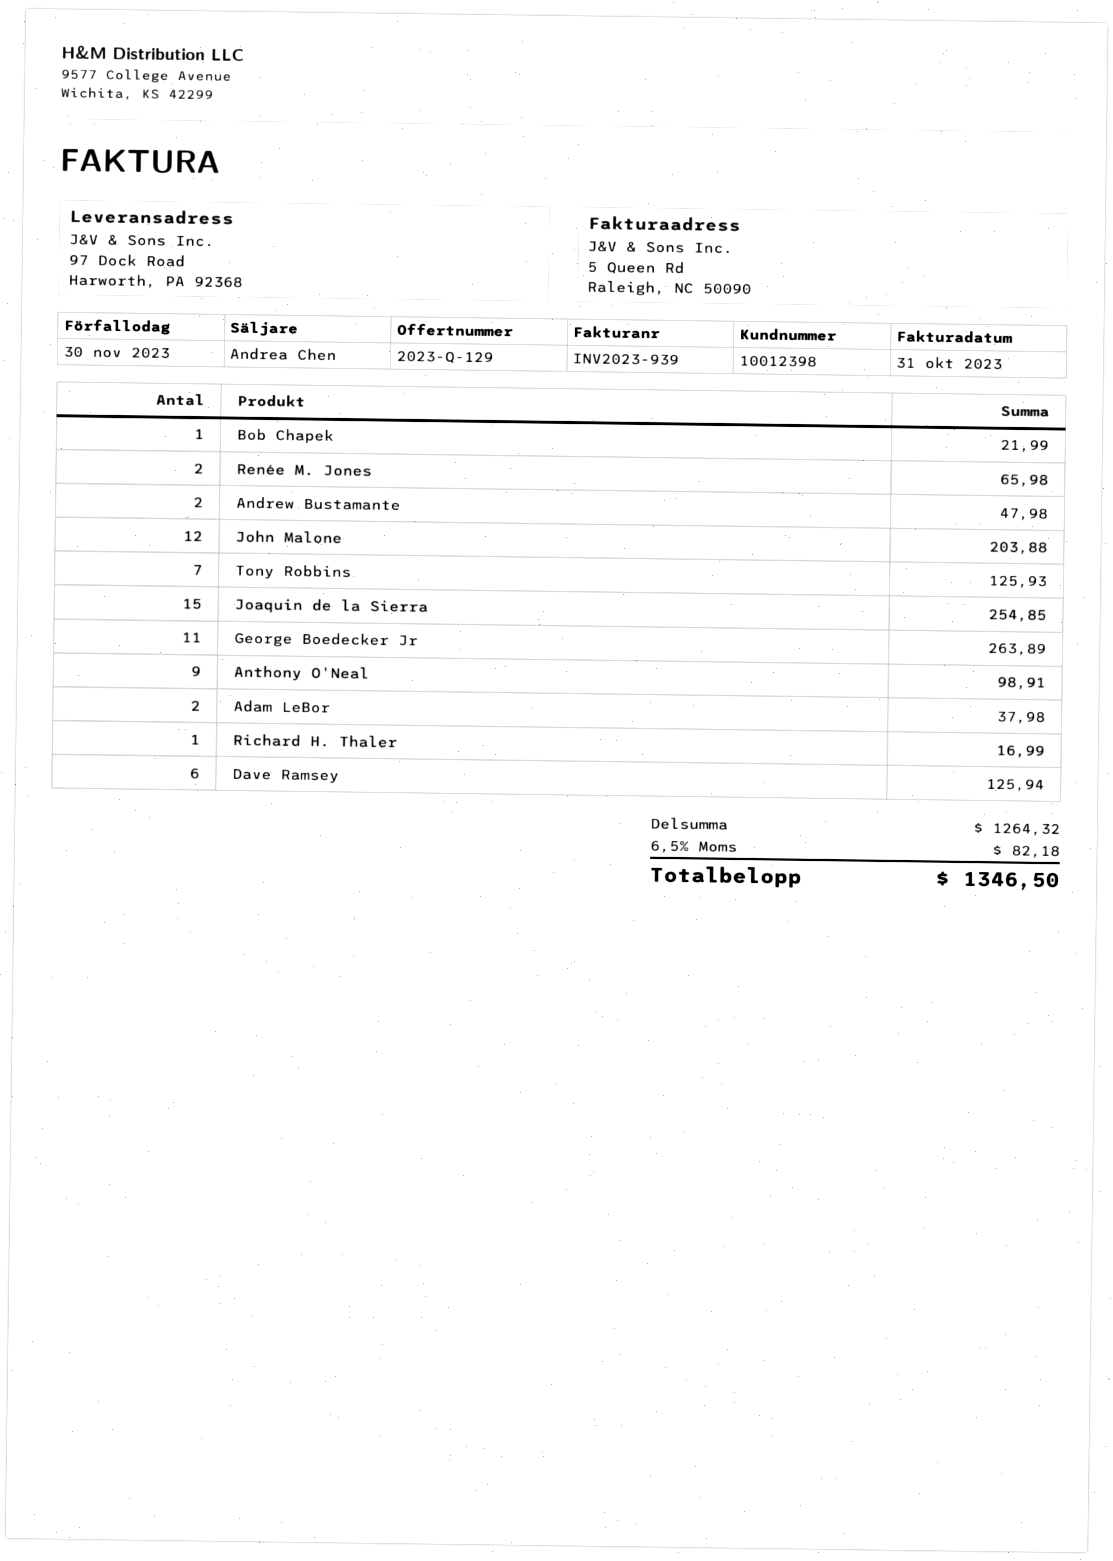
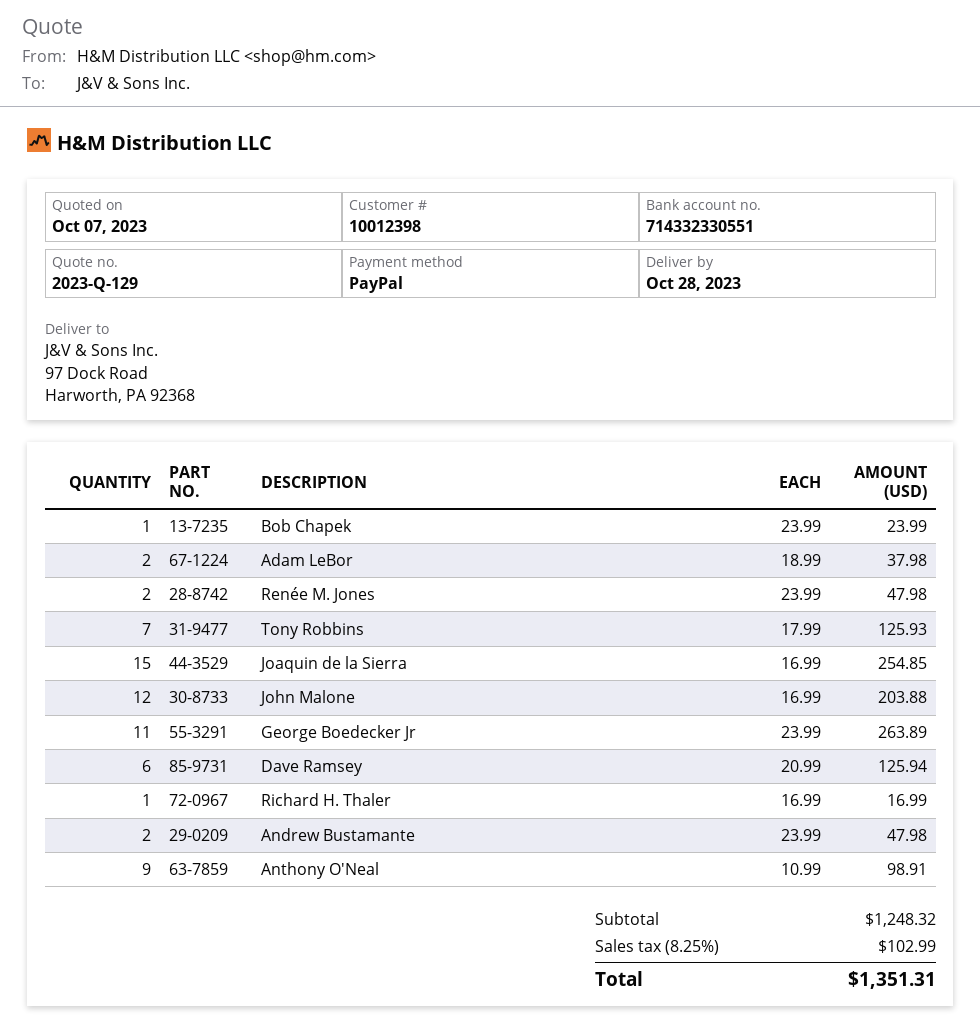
Bob Chapek: 1 for 21.99 -> 1 for 23.99
Renée M. Jones: 2 for 65.98 -> 2 for 47.98
subtotal: 1264.32 -> 1248.32
tax: 6.5% = 82.18 -> 8.25% = 102.99
total: 1346.50 -> 1351.31

